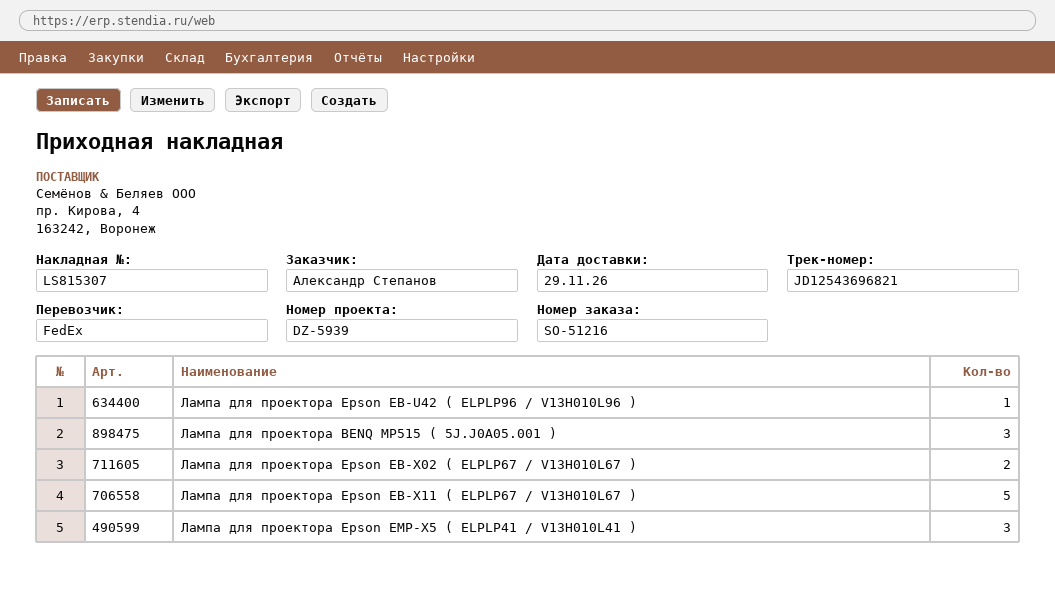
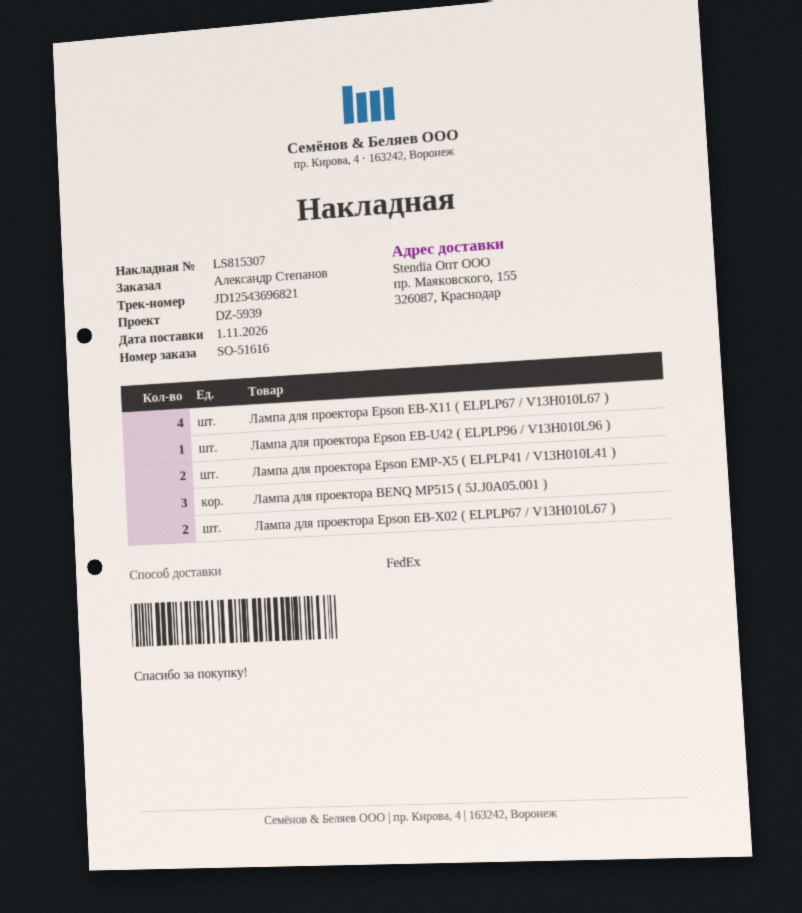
order number: SO-51216 -> SO-51616
delivery date: 2026-11-29 -> 2026-11-01
Лампа для проектора Epson EB-X11 ( ELPLP67 / V13H010L67 ): 5 -> 4
Лампа для проектора Epson EMP-X5 ( ELPLP41 / V13H010L41 ): 3 -> 2

